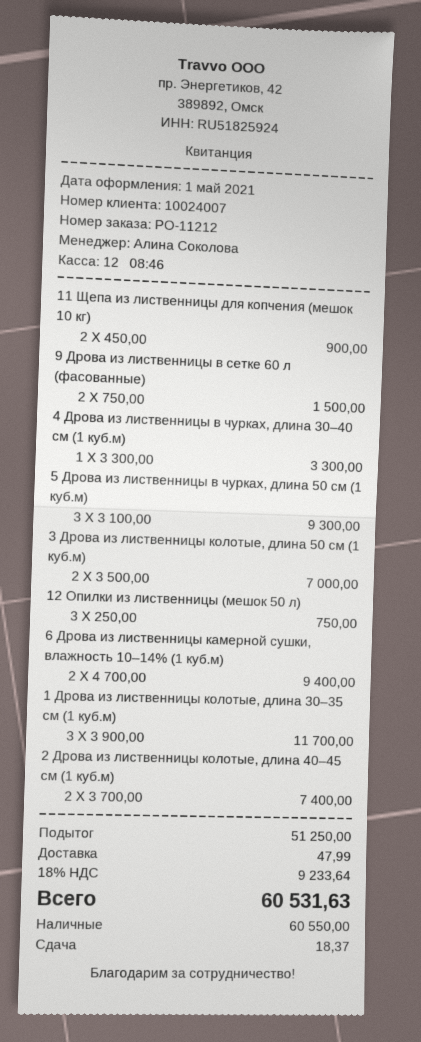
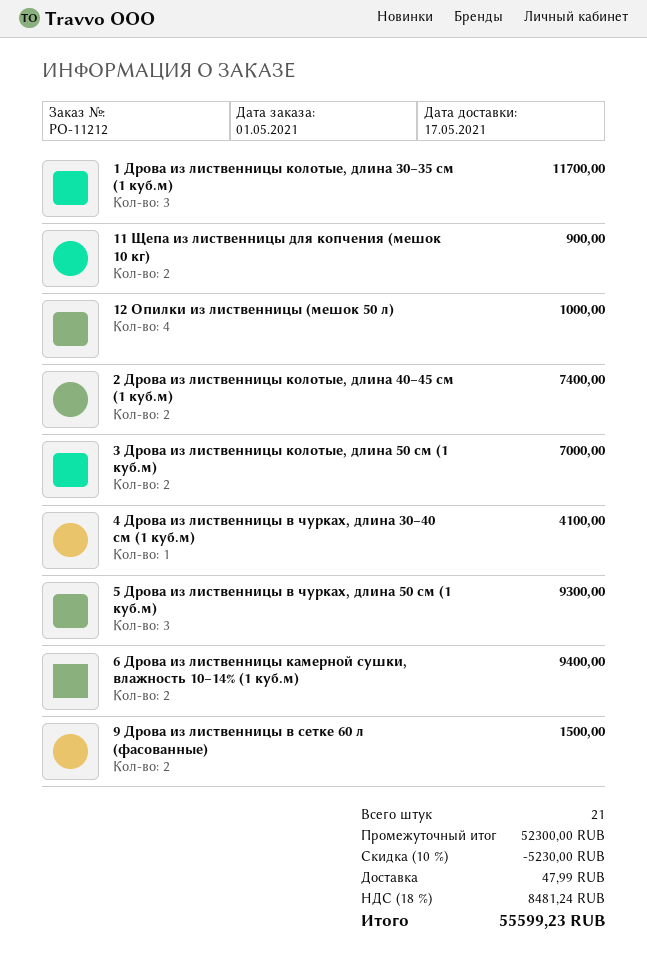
4 Дрова из лиственницы в чурках, длина 30–40 см (1 куб.м): 1 for 3300.00 -> 1 for 4100.00
12 Опилки из лиственницы (мешок 50 л): 3 for 750.00 -> 4 for 1000.00
subtotal: 51250.00 -> 52300.00
discount: none -> 10% = 5230.00
tax: 18% = 9233.64 -> 18% = 8481.24
total: 60531.63 -> 55599.23

